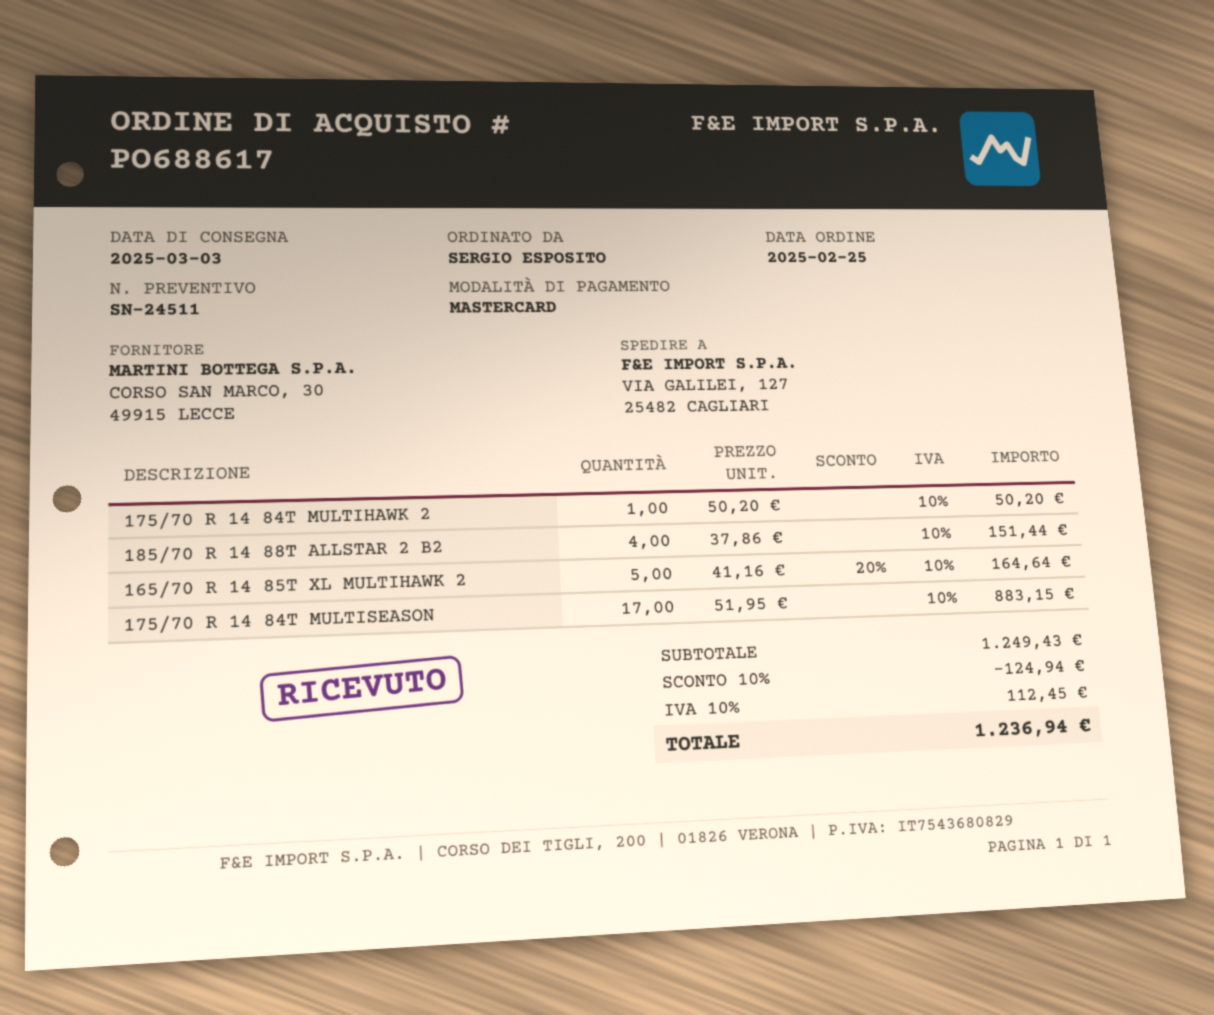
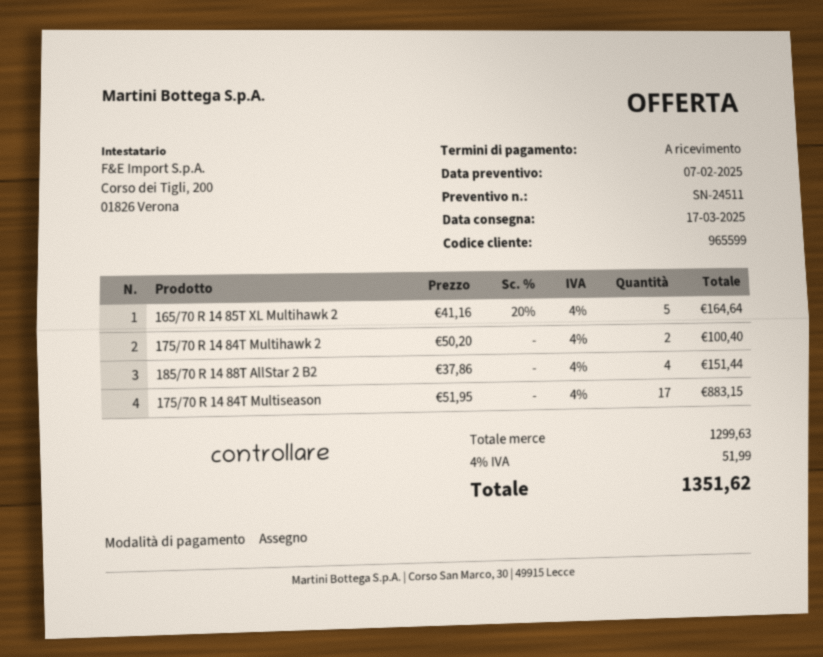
delivery date: 2025-03-03 -> 2025-03-17
payment method: Mastercard -> cheque
175/70 R 14 84T MULTIHAWK 2: 1 x 50.20 = 50.20 -> 2 x 50.20 = 100.40
subtotal: 1249.43 -> 1299.63
discount: 10% = 124.94 -> none
tax: 10% = 112.45 -> 4% = 51.99
total: 1236.94 -> 1351.62

